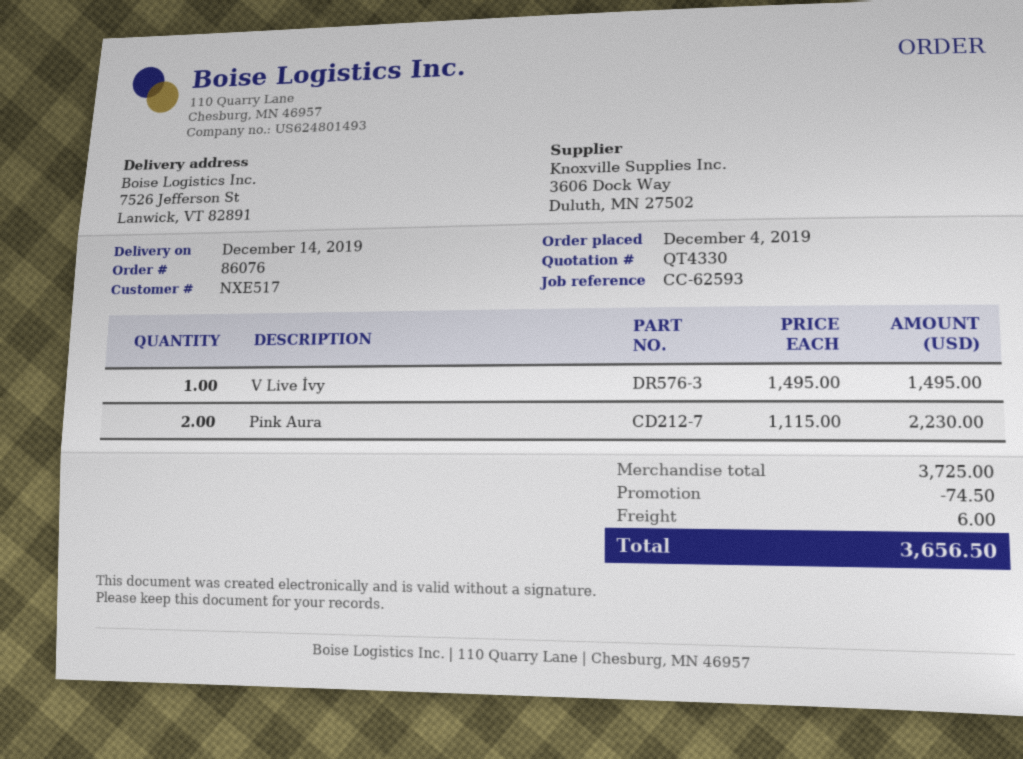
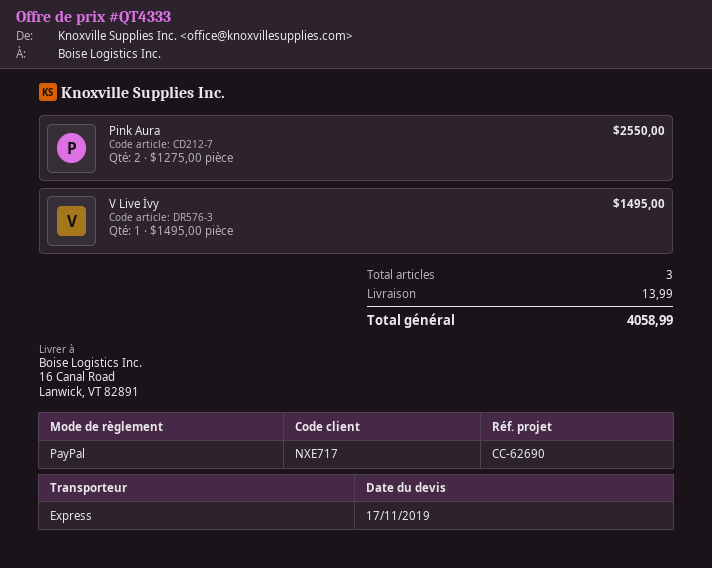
quote number: QT4330 -> QT4333
customer number: NXE517 -> NXE717
reference: CC-62593 -> CC-62690
ship to: 7526 Jefferson St, Lanwick, VT 82891 -> 16 Canal Road, Lanwick, VT 82891
Pink Aura: 2 x 1115.00 = 2230.00 -> 2 x 1275.00 = 2550.00
discount: 74.50 -> none
shipping: 6.00 -> 13.99
total: 3656.50 -> 4058.99

